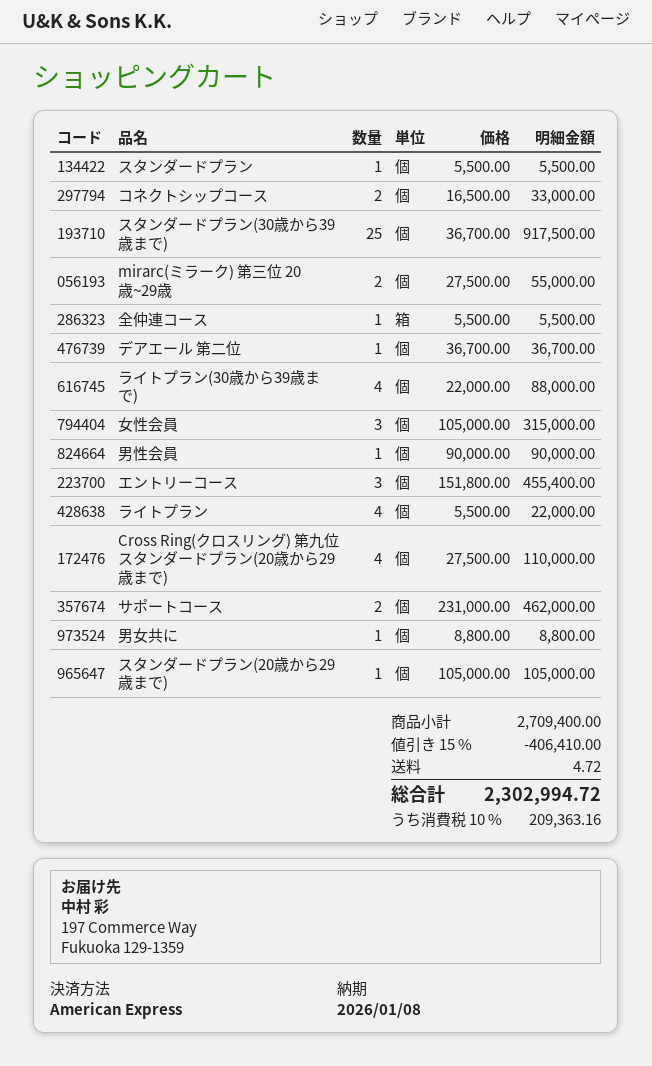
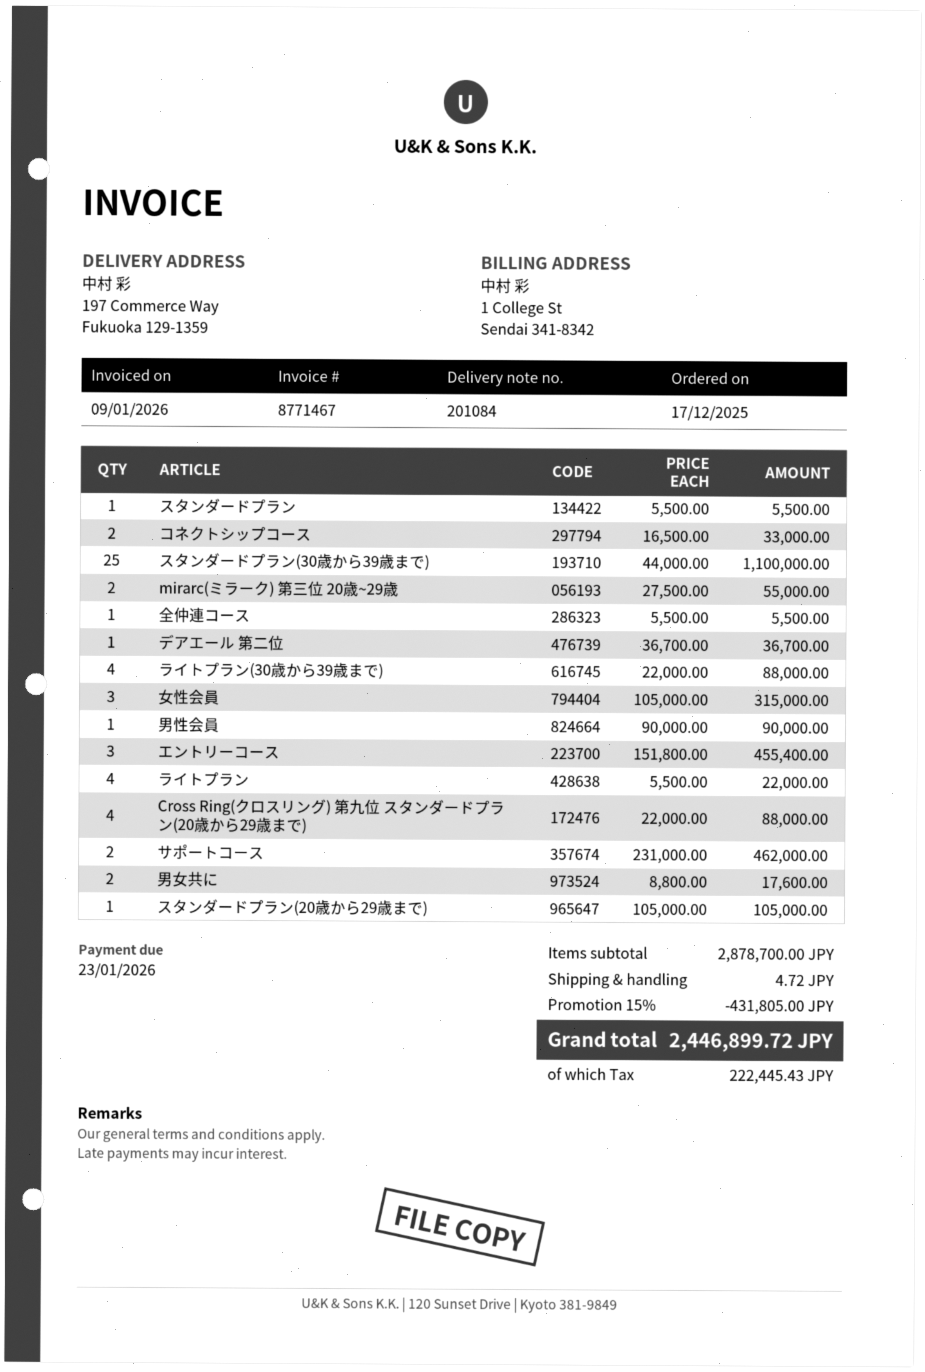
スタンダードプラン(30歳から39歳まで): 25 x 36700.00 = 917500.00 -> 25 x 44000.00 = 1100000.00
Cross Ring(クロスリング) 第九位 スタンダードプラン(20歳から29歳まで): 4 x 27500.00 = 110000.00 -> 4 x 22000.00 = 88000.00
男女共に: 1 x 8800.00 = 8800.00 -> 2 x 8800.00 = 17600.00
subtotal: 2709400.00 -> 2878700.00
discount: 15% = 406410.00 -> 15% = 431805.00
tax: 209363.16 -> 222445.43
total: 2302994.72 -> 2446899.72

